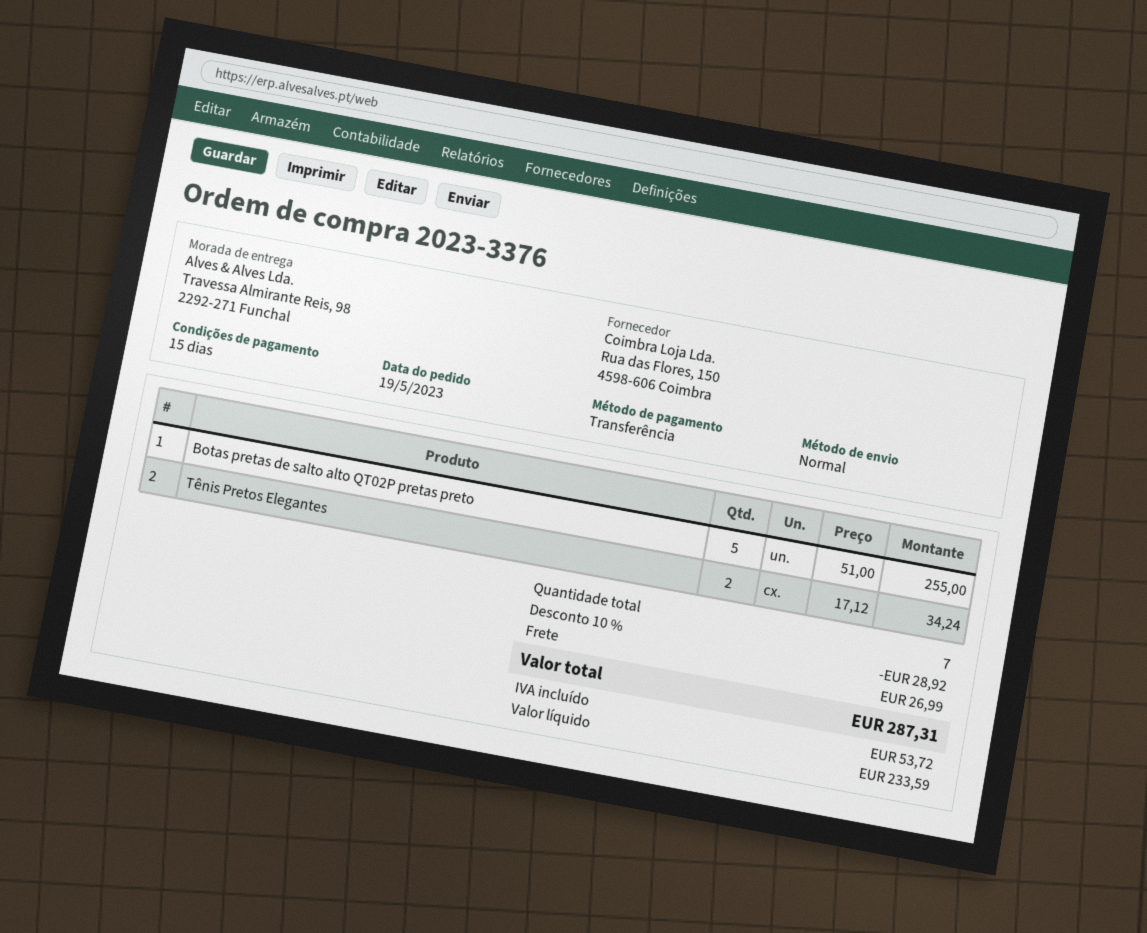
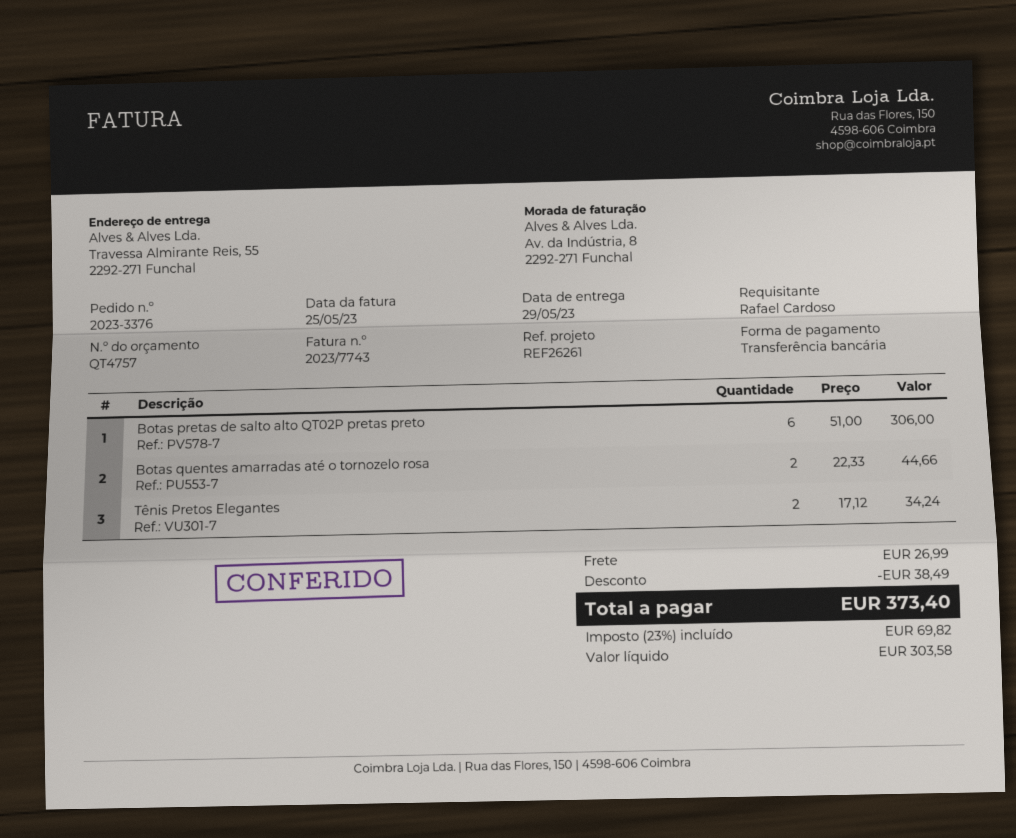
ship to: Travessa Almirante Reis, 98, 2292-271 Funchal -> Travessa Almirante Reis, 55, 2292-271 Funchal
Botas pretas de salto alto QT02P pretas preto: 5 x 51.00 = 255.00 -> 6 x 51.00 = 306.00
Botas quentes amarradas até o tornozelo rosa: none -> 2 x 22.33 = 44.66
discount: 28.92 -> 38.49
net: 233.59 -> 303.58
tax: 53.72 -> 69.82
total: 287.31 -> 373.40

